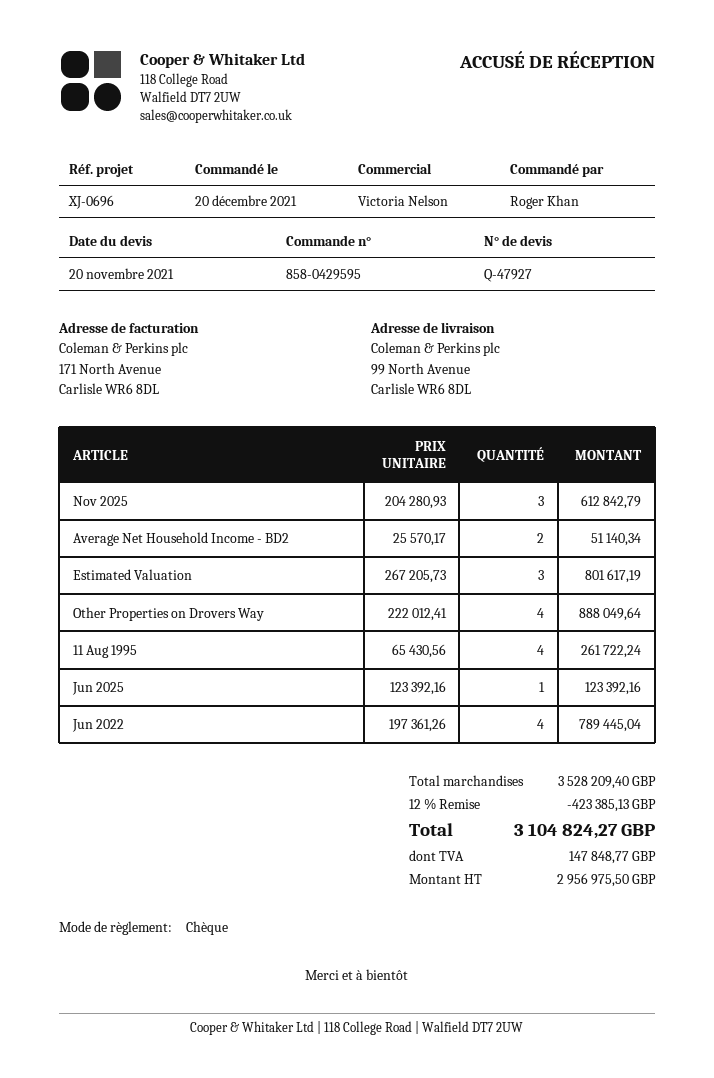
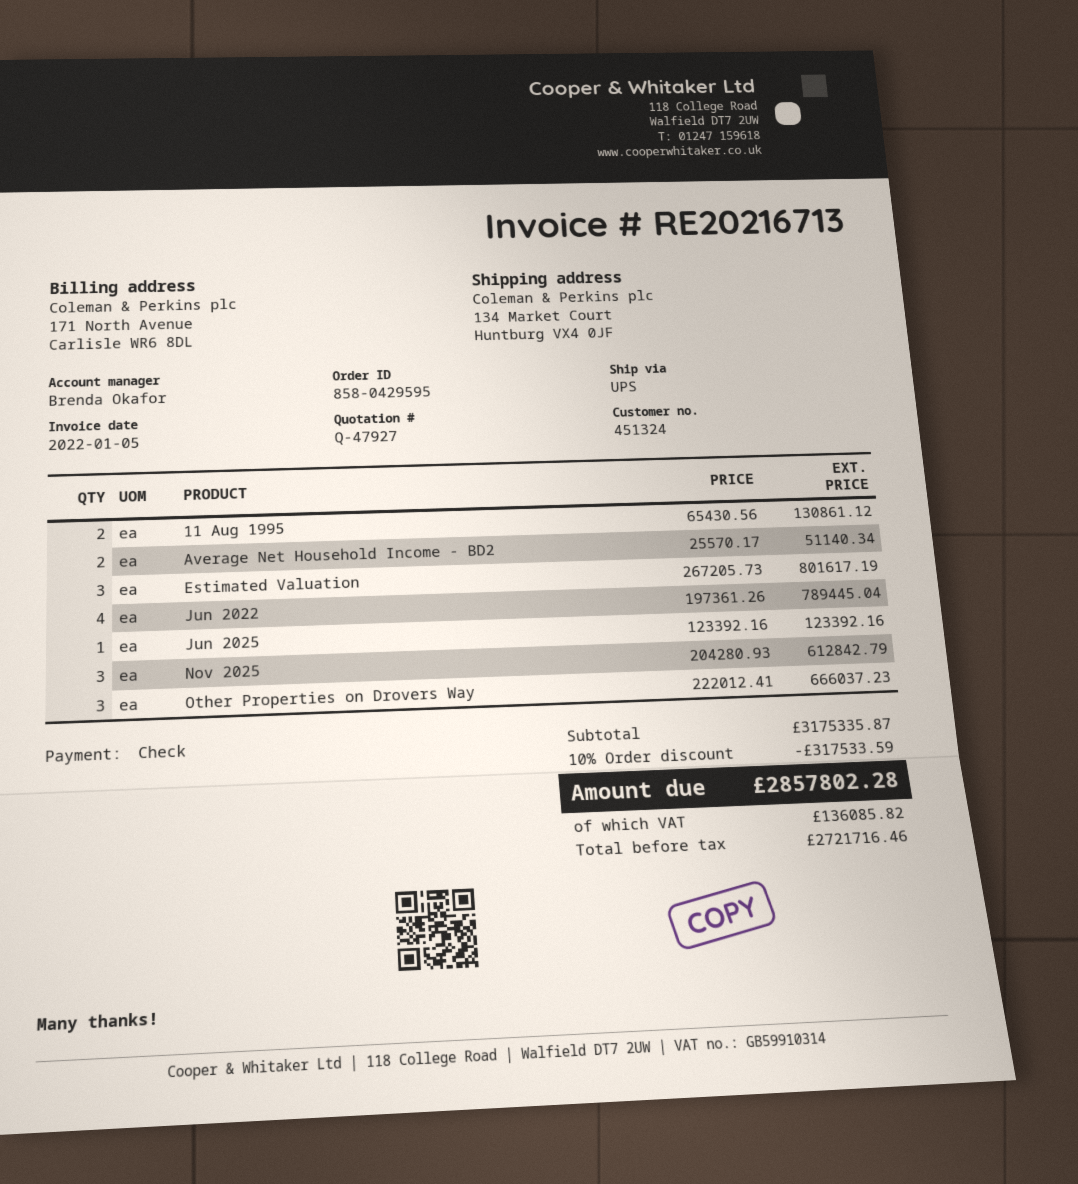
sales rep: Victoria Nelson -> Brenda Okafor
ship to: 99 North Avenue, Carlisle WR6 8DL -> 134 Market Court, Huntburg VX4 0JF
Other Properties on Drovers Way: 4 x 222012.41 = 888049.64 -> 3 x 222012.41 = 666037.23
11 Aug 1995: 4 x 65430.56 = 261722.24 -> 2 x 65430.56 = 130861.12
subtotal: 3528209.40 -> 3175335.87
discount: 12% = 423385.13 -> 10% = 317533.59
net: 2956975.50 -> 2721716.46
tax: 147848.77 -> 136085.82
total: 3104824.27 -> 2857802.28

